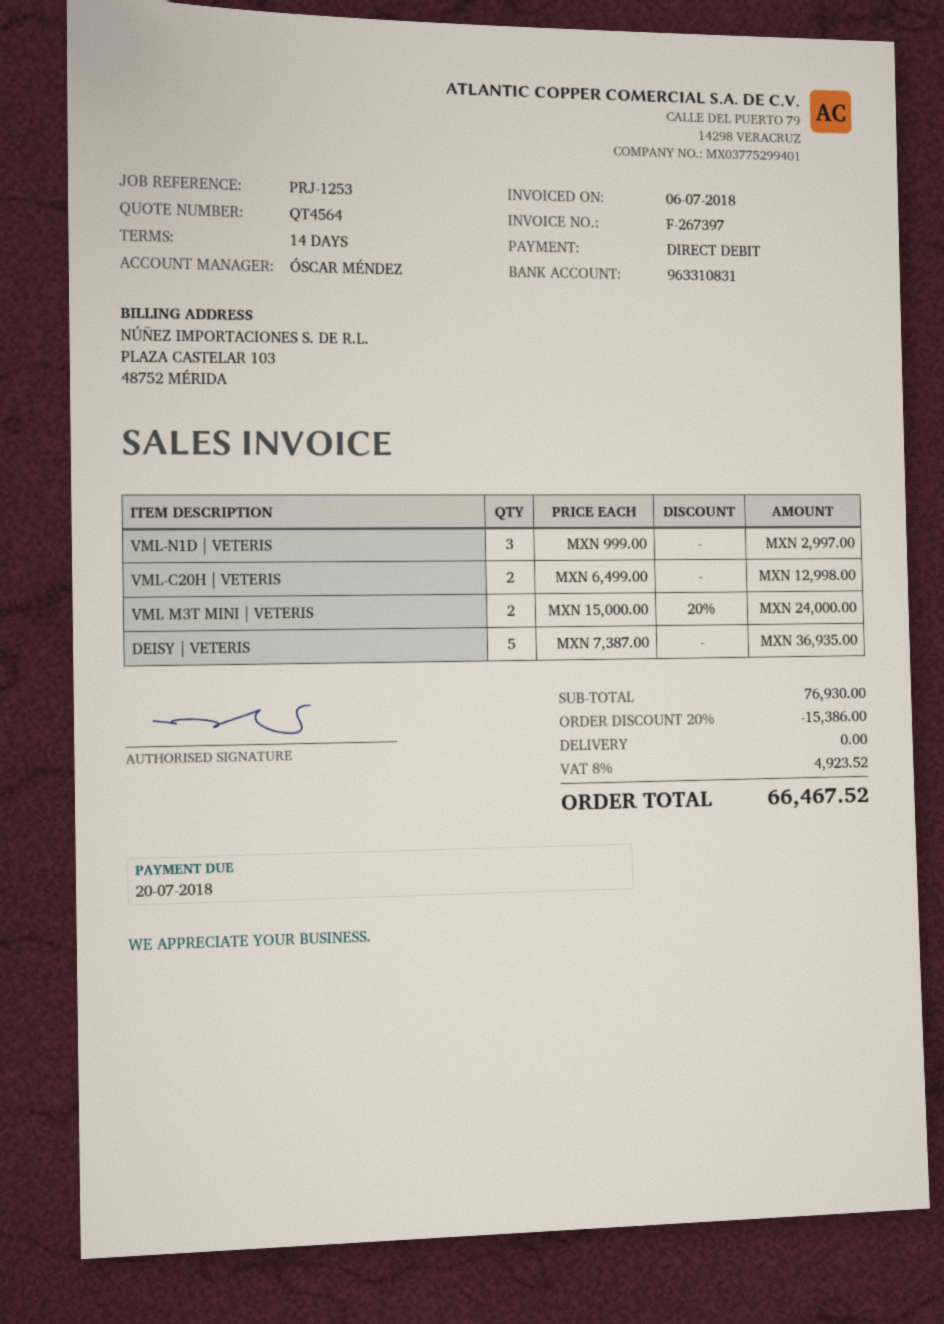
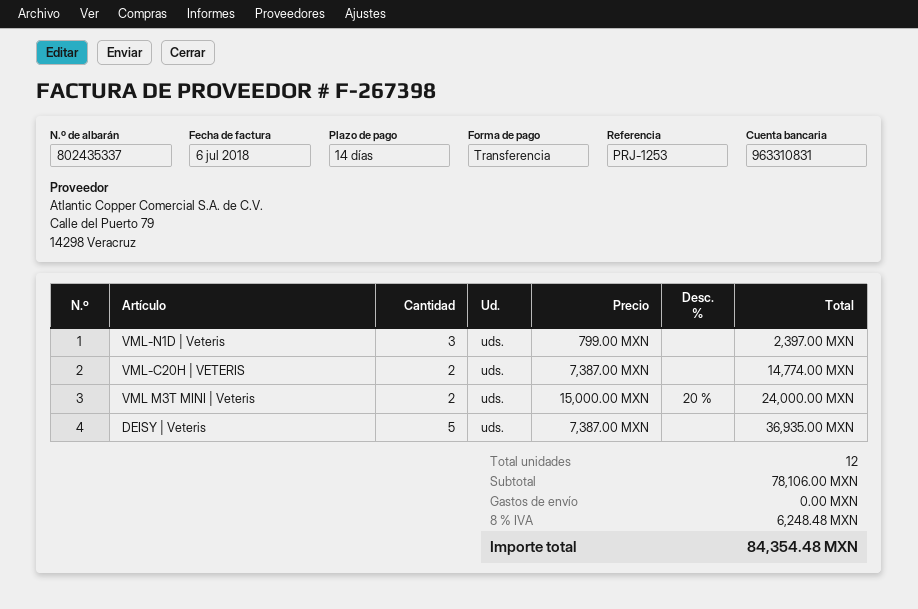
invoice number: F-267397 -> F-267398
payment method: direct debit -> bank transfer
VML-N1D | VETERIS: 3 x 999.00 = 2997.00 -> 3 x 799.00 = 2397.00
VML-C20H | VETERIS: 2 x 6499.00 = 12998.00 -> 2 x 7387.00 = 14774.00
subtotal: 76930.00 -> 78106.00
discount: 20% = 15386.00 -> none
tax: 8% = 4923.52 -> 8% = 6248.48
total: 66467.52 -> 84354.48

